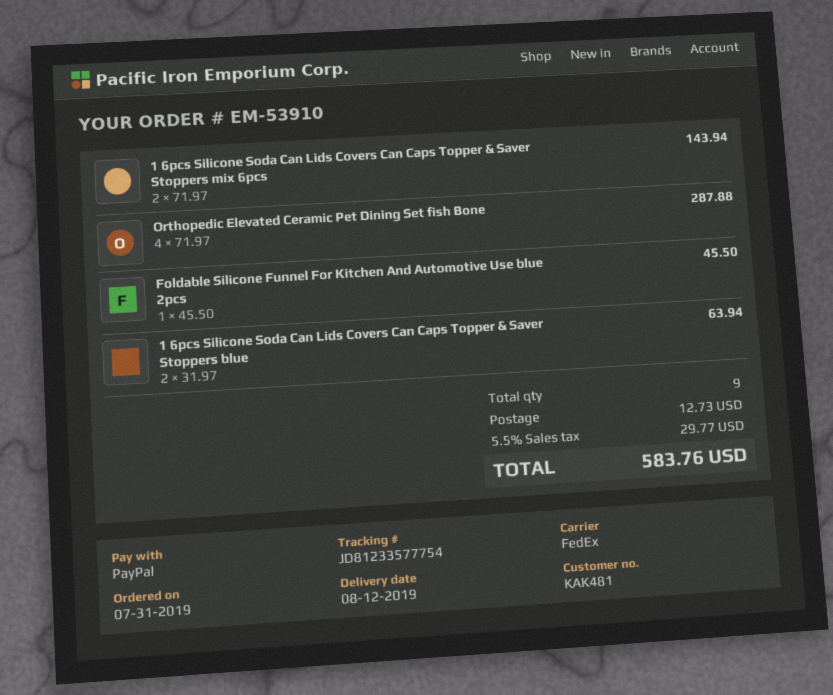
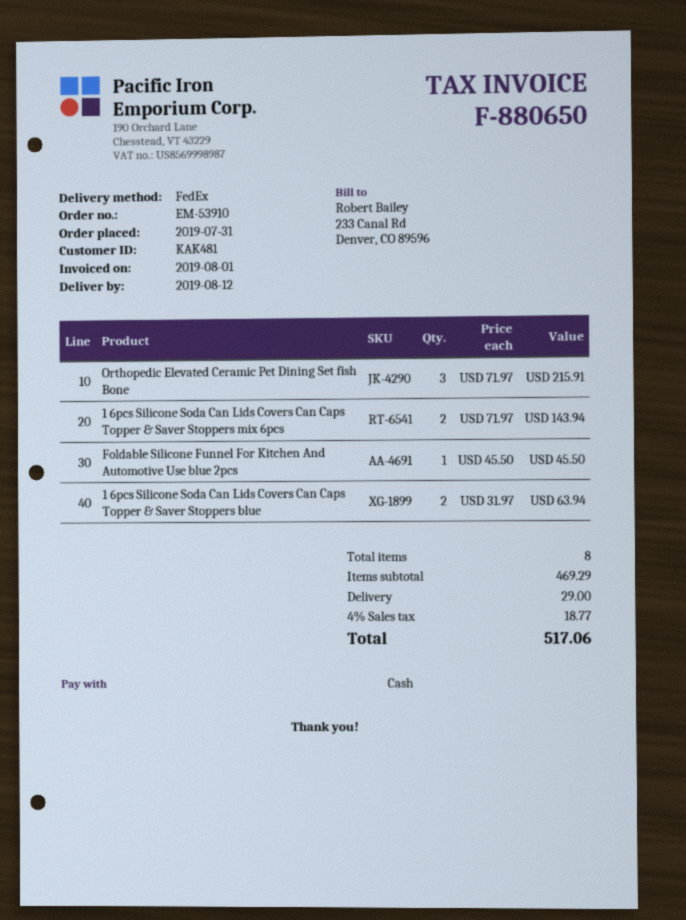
payment method: PayPal -> cash
Orthopedic Elevated Ceramic Pet Dining Set fish Bone: 4 x 71.97 = 287.88 -> 3 x 71.97 = 215.91
total quantity: 9 -> 8
shipping: 12.73 -> 29.00
tax: 5.5% = 29.77 -> 4% = 18.77
total: 583.76 -> 517.06

